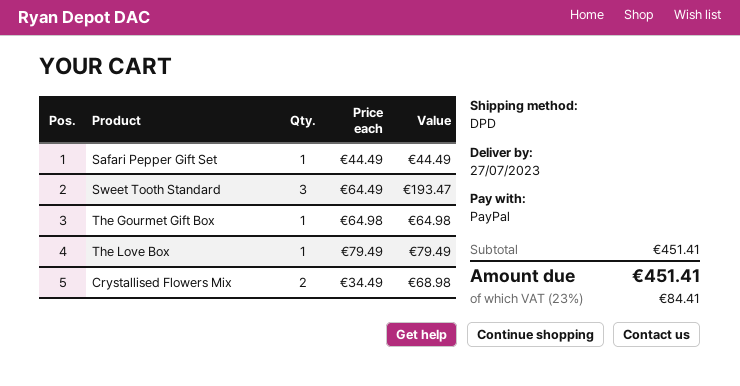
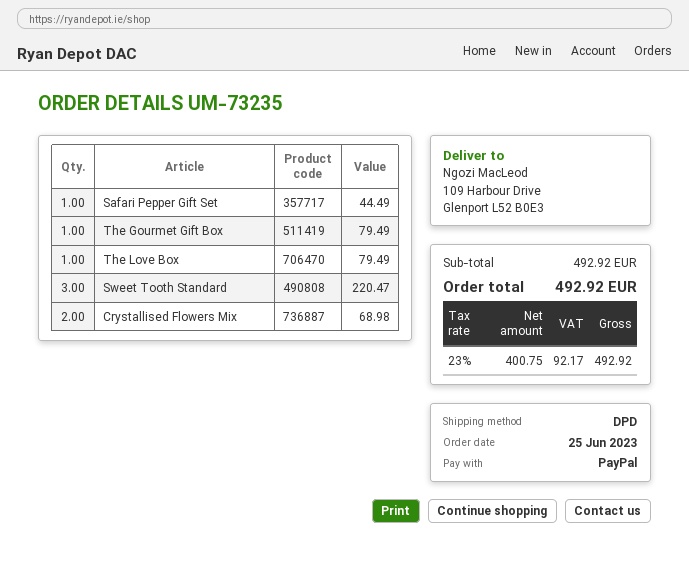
Sweet Tooth Standard: 3 for 193.47 -> 3 for 220.47
The Gourmet Gift Box: 1 for 64.98 -> 1 for 79.49
subtotal: 451.41 -> 492.92
tax: 23% = 84.41 -> 23% = 92.17
total: 451.41 -> 492.92

